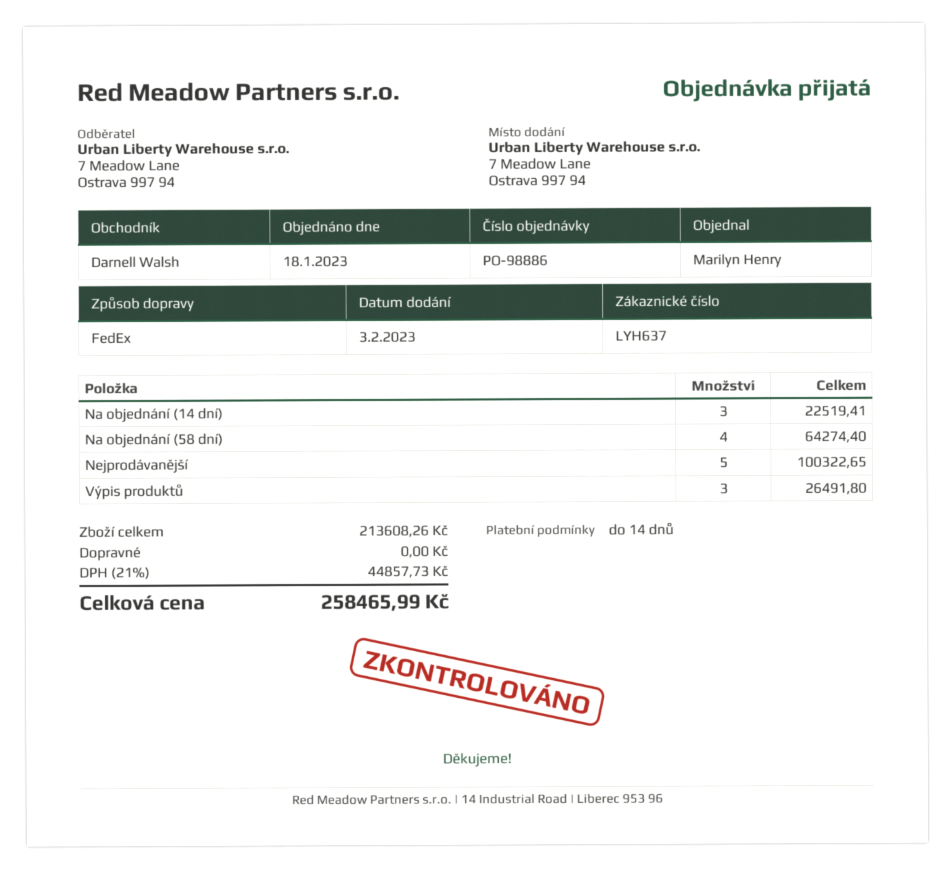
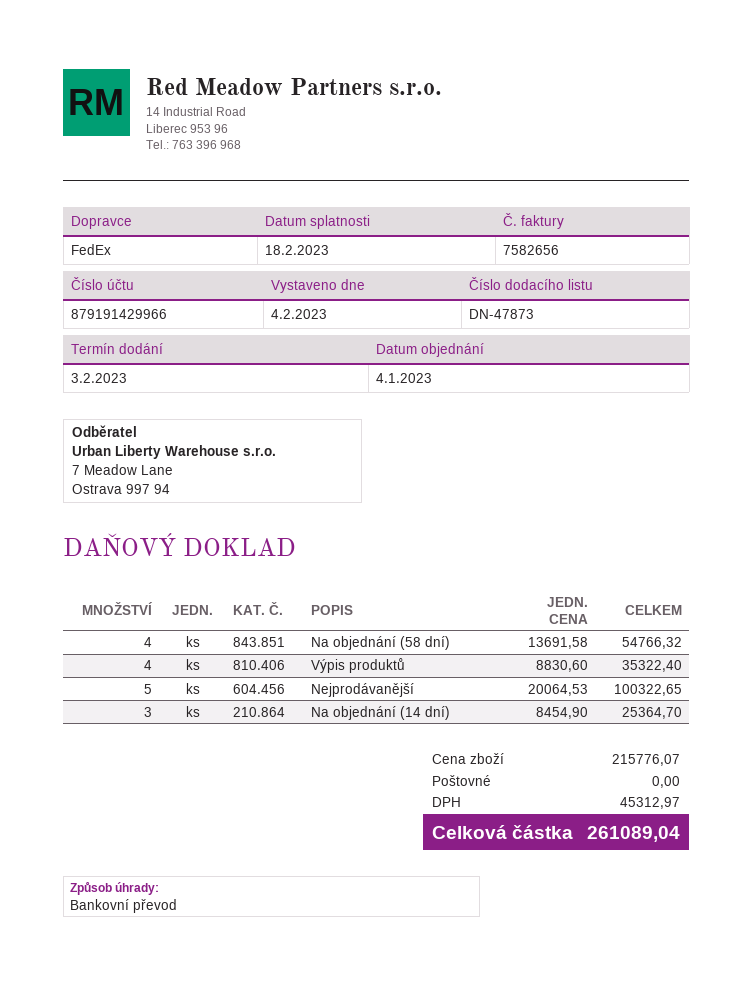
order date: 2023-01-18 -> 2023-01-04
Na objednání (14 dní): 3 for 22519.41 -> 3 for 25364.70
Na objednání (58 dní): 4 for 64274.40 -> 4 for 54766.32
Výpis produktů: 3 for 26491.80 -> 4 for 35322.40
subtotal: 213608.26 -> 215776.07
tax: 44857.73 -> 45312.97
total: 258465.99 -> 261089.04

